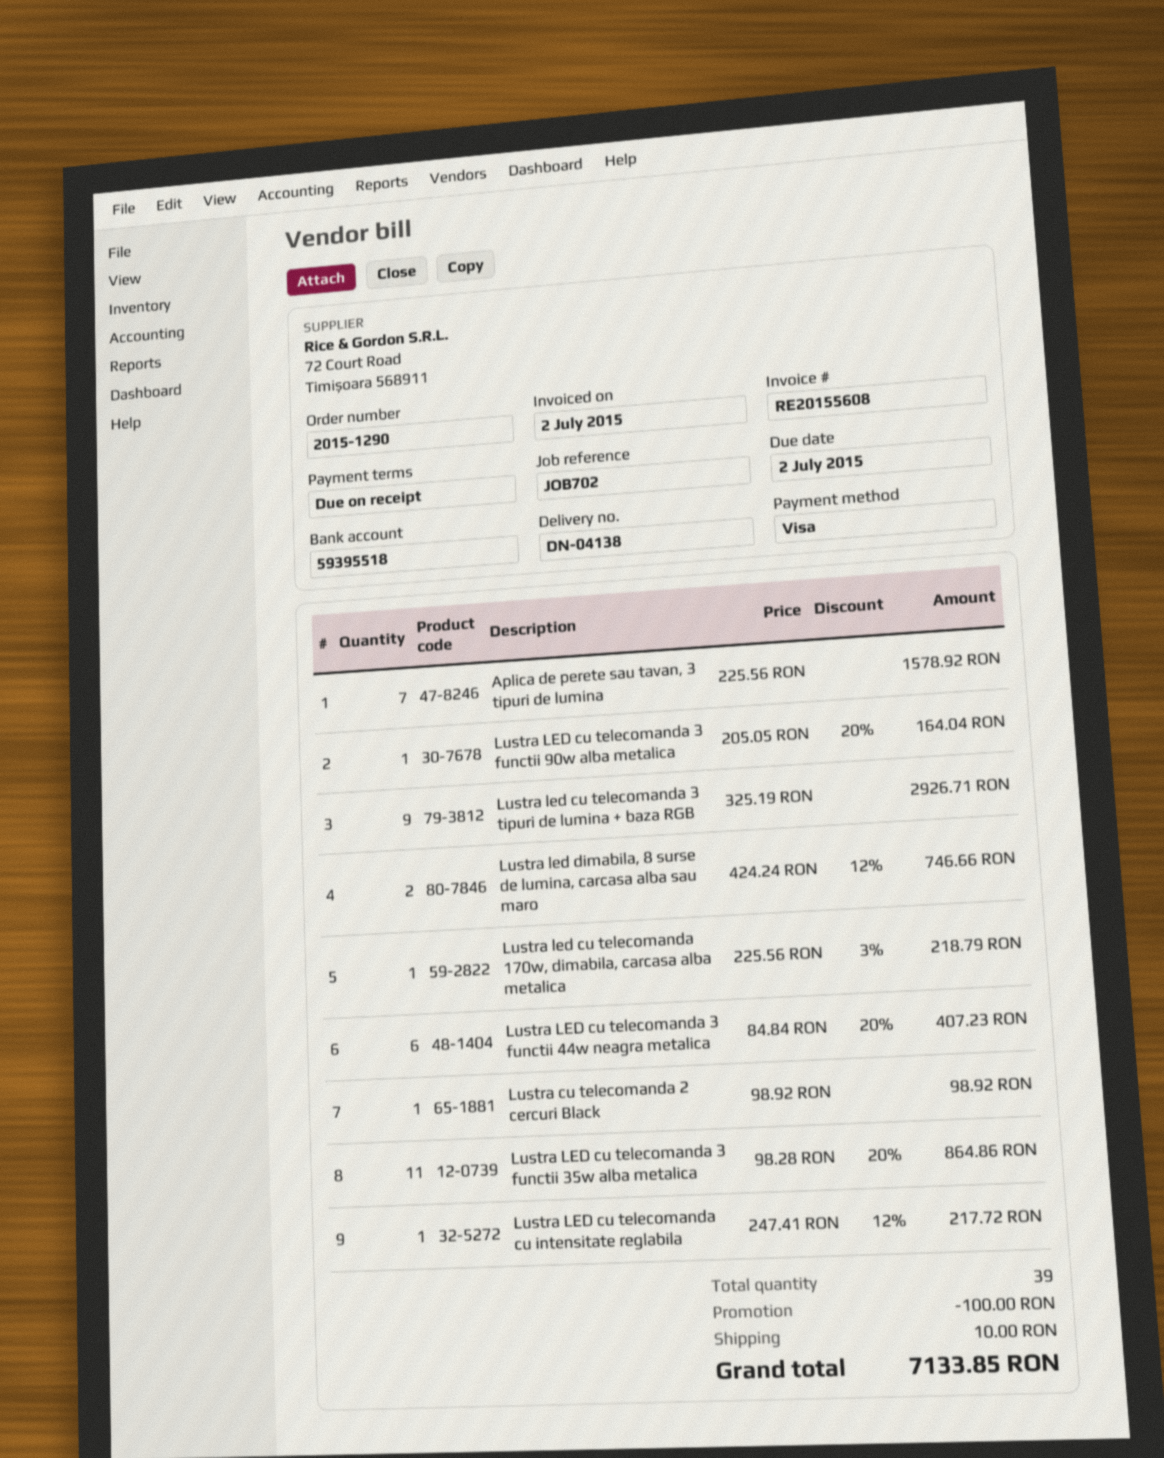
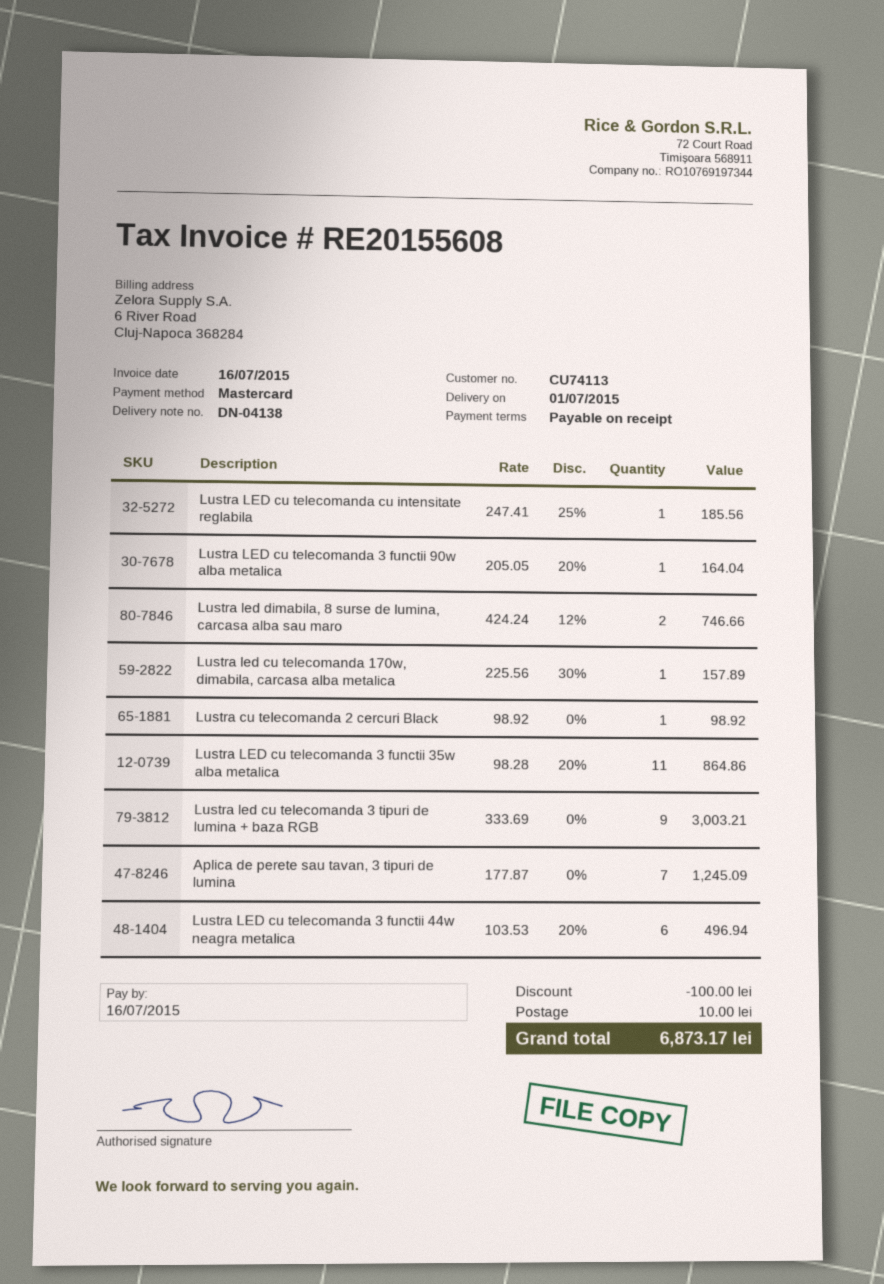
invoice date: 2015-07-02 -> 2015-07-16
due date: 2015-07-02 -> 2015-07-16
payment method: Visa -> Mastercard
Aplica de perete sau tavan, 3 tipuri de lumina: 7 x 225.56 = 1578.92 -> 7 x 177.87 = 1245.09
Lustra led cu telecomanda 3 tipuri de lumina + baza RGB: 9 x 325.19 = 2926.71 -> 9 x 333.69 = 3003.21
Lustra led cu telecomanda 170w, dimabila, carcasa alba metalica: 1 x 225.56 - 3% = 218.79 -> 1 x 225.56 - 30% = 157.89
Lustra LED cu telecomanda 3 functii 44w neagra metalica: 6 x 84.84 - 20% = 407.23 -> 6 x 103.53 - 20% = 496.94
Lustra LED cu telecomanda cu intensitate reglabila: 1 x 247.41 - 12% = 217.72 -> 1 x 247.41 - 25% = 185.56
total: 7133.85 -> 6873.17

